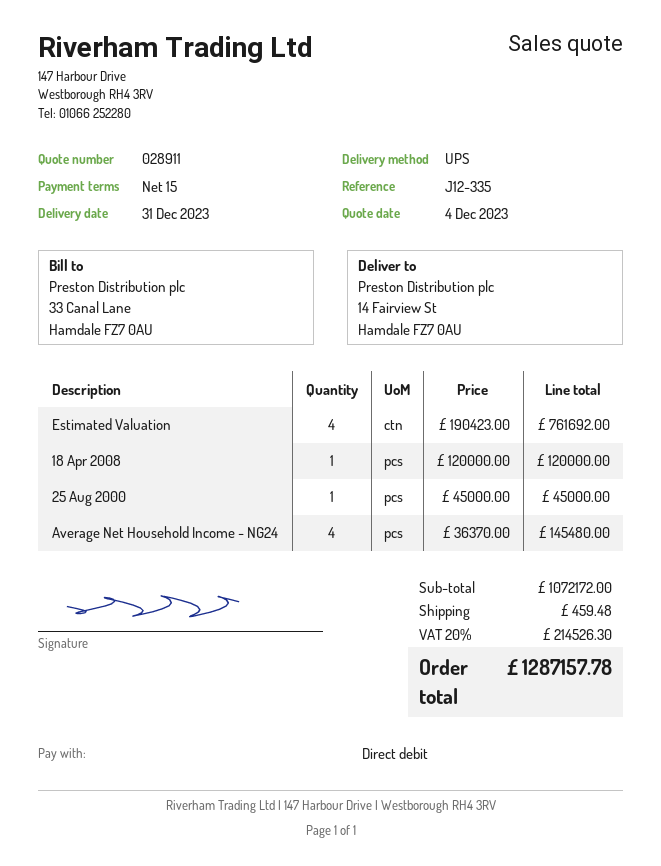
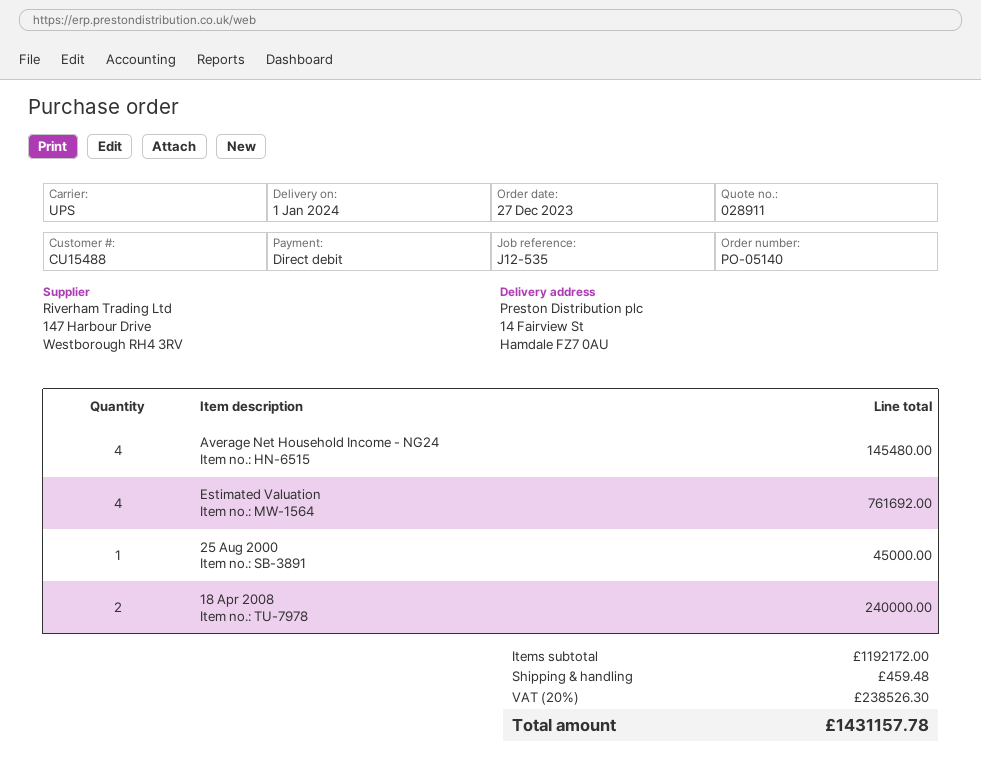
delivery date: 2023-12-31 -> 2024-01-01
reference: J12-335 -> J12-535
18 Apr 2008: 1 for 120000.00 -> 2 for 240000.00
subtotal: 1072172.00 -> 1192172.00
tax: 20% = 214526.30 -> 20% = 238526.30
total: 1287157.78 -> 1431157.78

